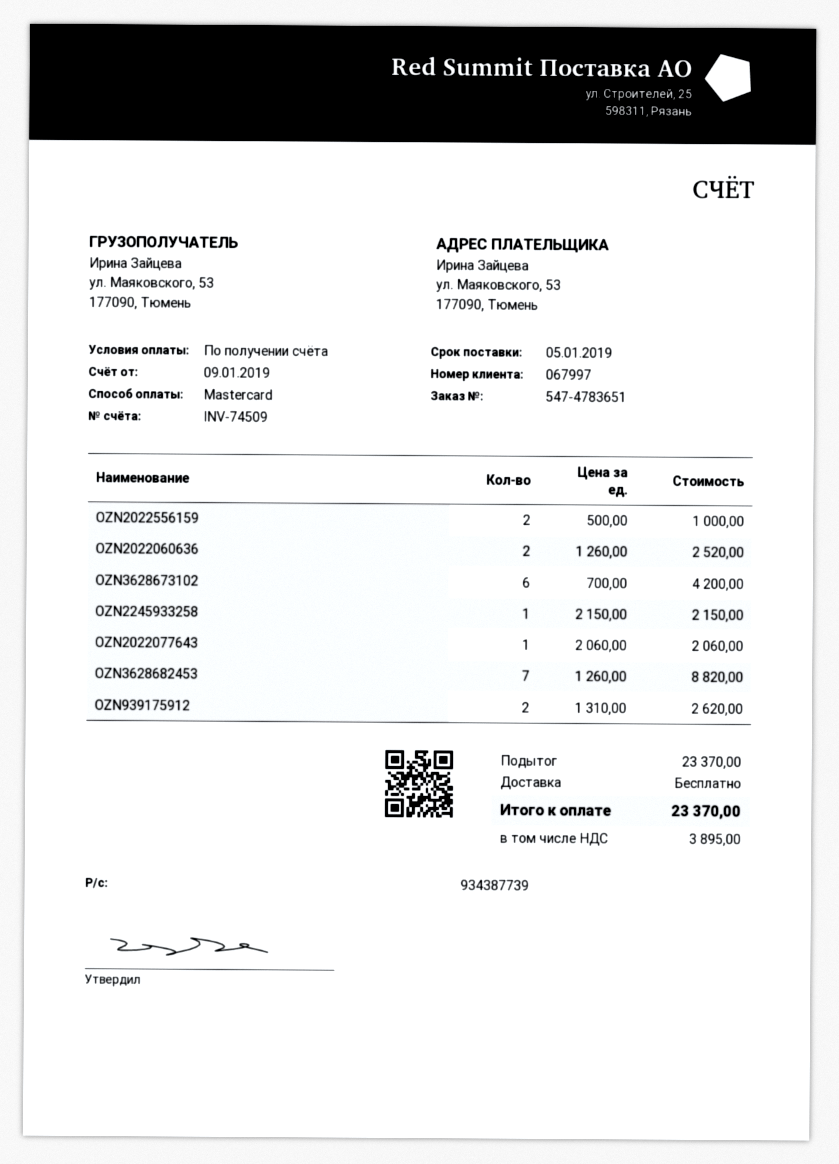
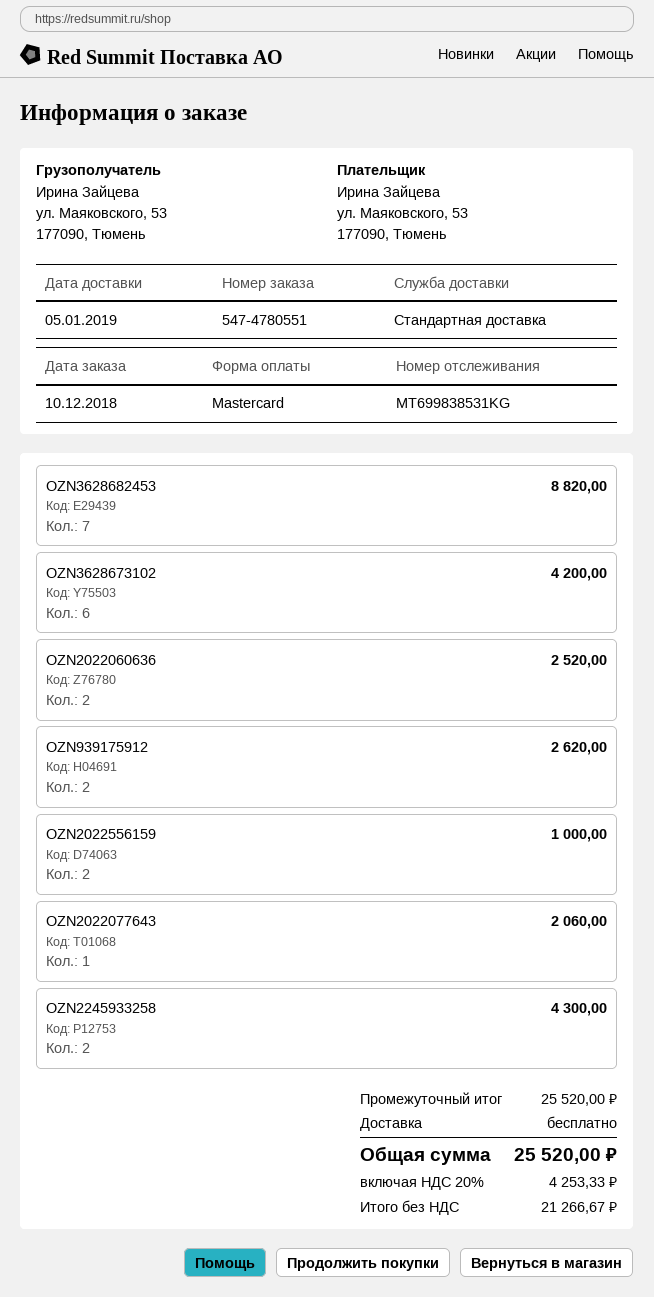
order number: 547-4783651 -> 547-4780551
OZN2245933258: 1 for 2150.00 -> 2 for 4300.00
subtotal: 23370.00 -> 25520.00
tax: 3895.00 -> 4253.33
total: 23370.00 -> 25520.00

